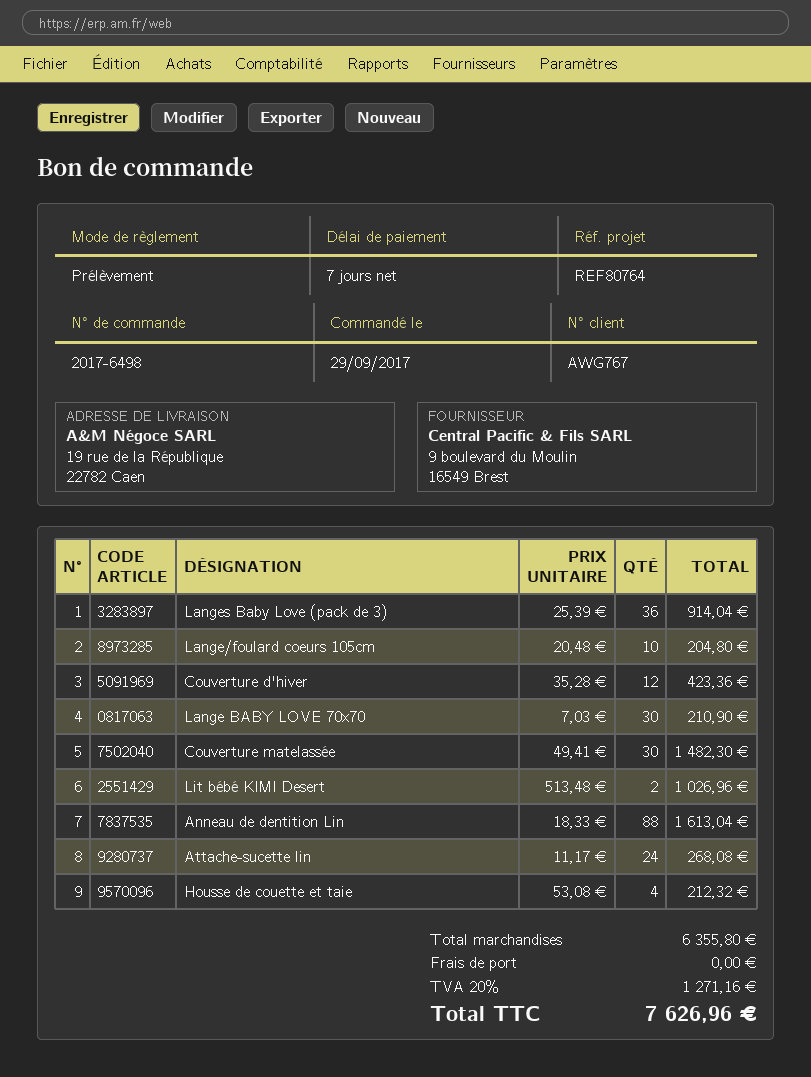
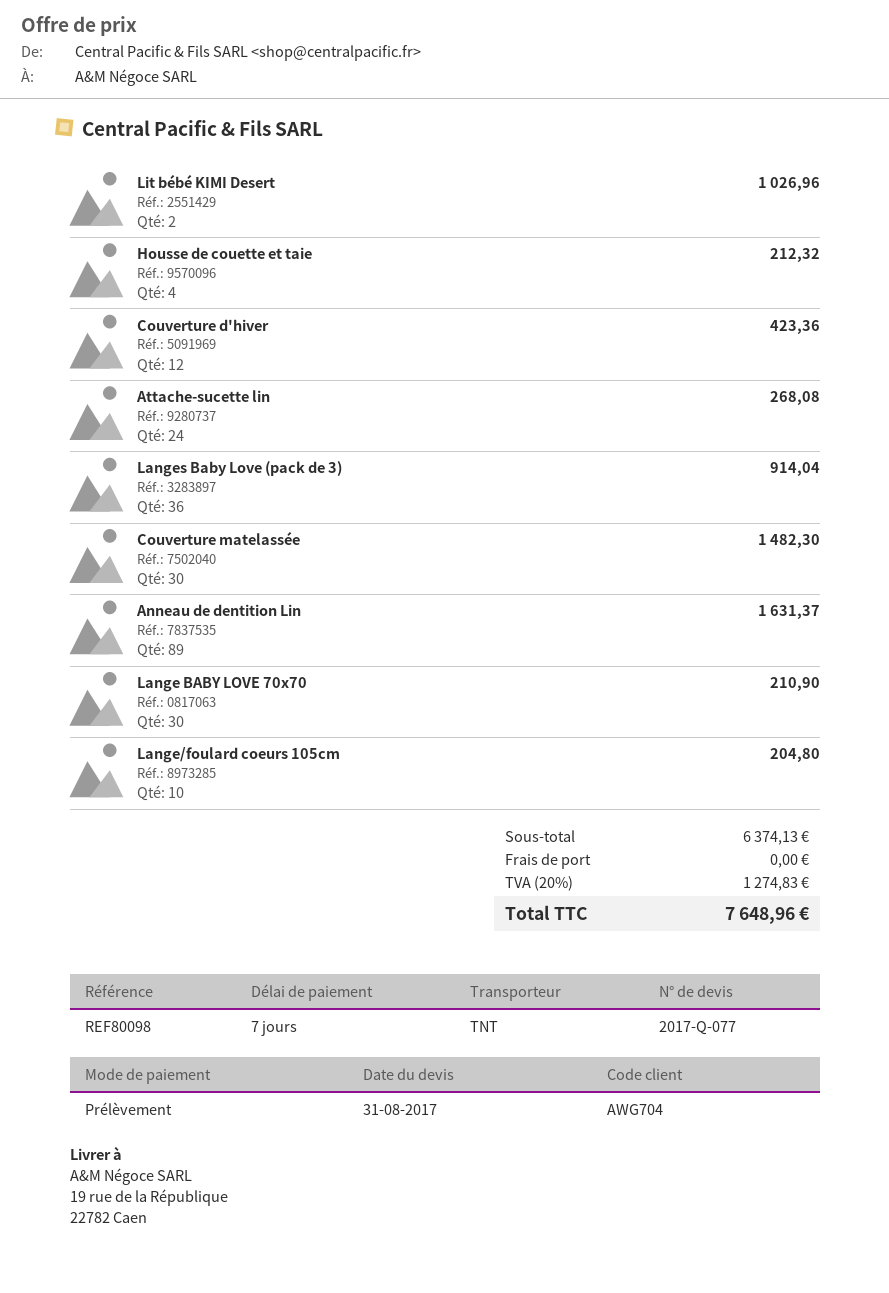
customer number: AWG767 -> AWG704
reference: REF80764 -> REF80098
Anneau de dentition Lin: 88 for 1613.04 -> 89 for 1631.37
subtotal: 6355.80 -> 6374.13
tax: 20% = 1271.16 -> 20% = 1274.83
total: 7626.96 -> 7648.96

